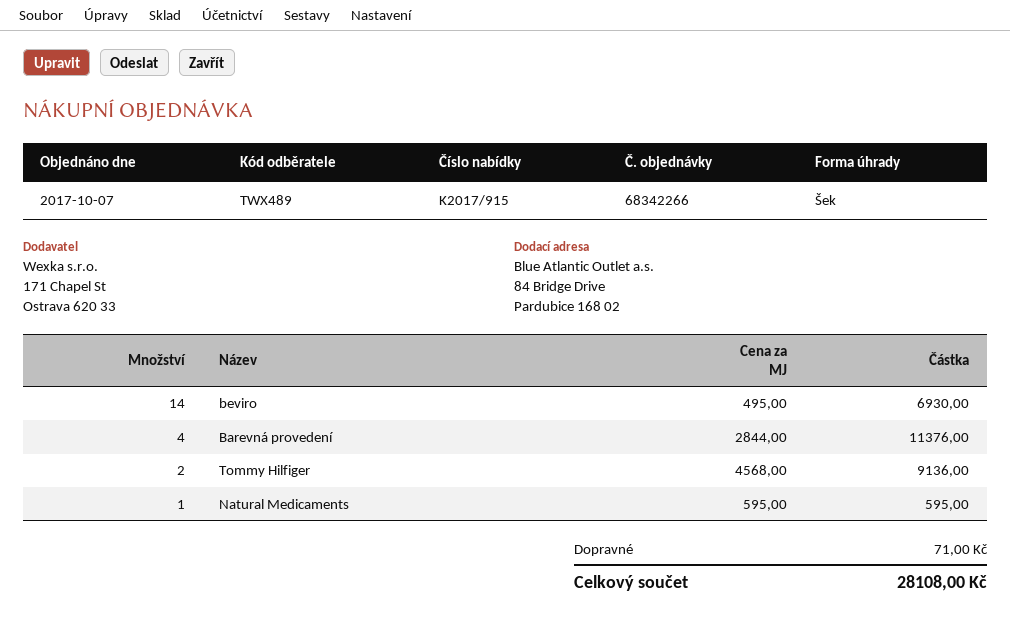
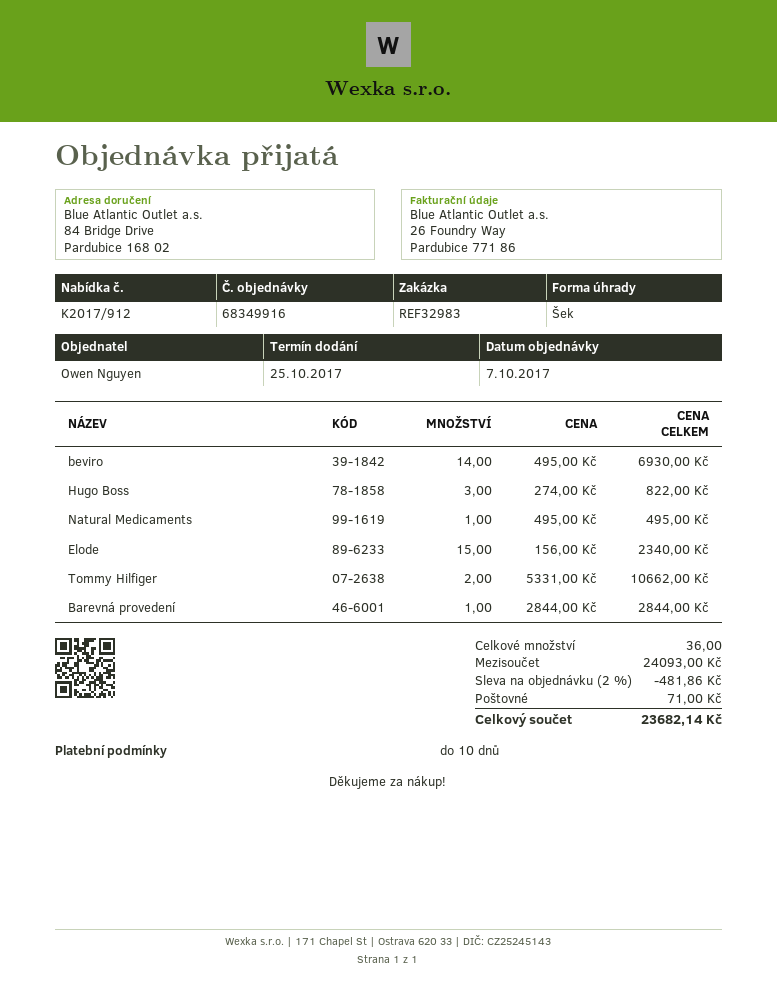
quote number: K2017/915 -> K2017/912
order number: 68342266 -> 68349916
Barevná provedení: 4 x 2844.00 = 11376.00 -> 1 x 2844.00 = 2844.00
Tommy Hilfiger: 2 x 4568.00 = 9136.00 -> 2 x 5331.00 = 10662.00
Natural Medicaments: 1 x 595.00 = 595.00 -> 1 x 495.00 = 495.00
Hugo Boss: none -> 3 x 274.00 = 822.00
Elode: none -> 15 x 156.00 = 2340.00
discount: none -> 2% = 481.86
total: 28108.00 -> 23682.14

